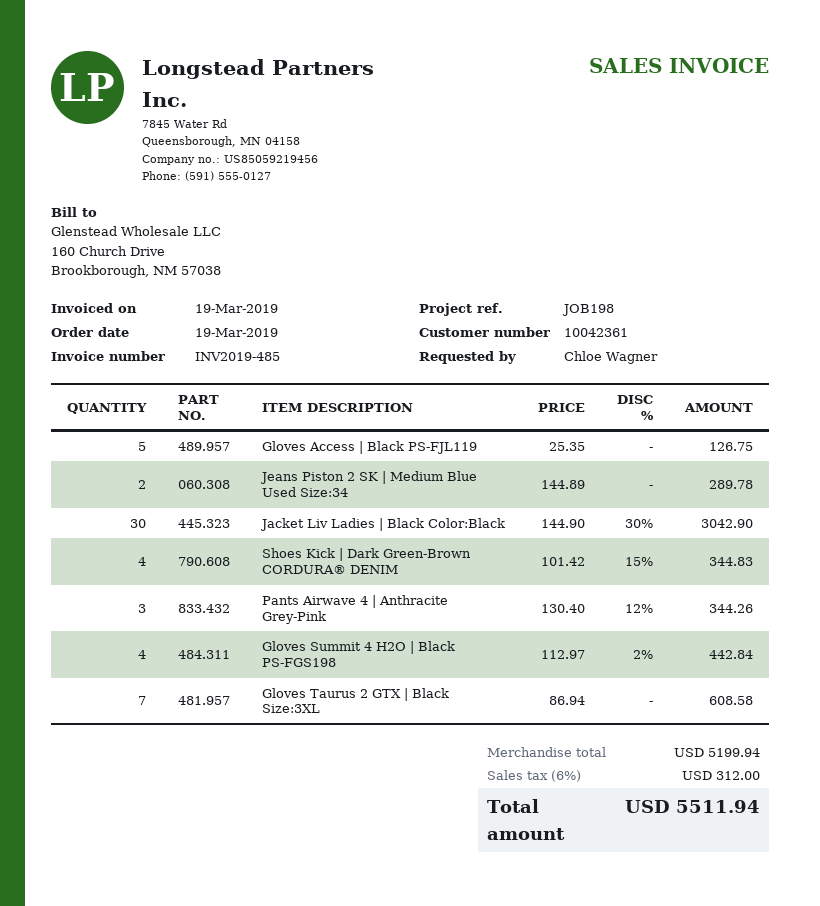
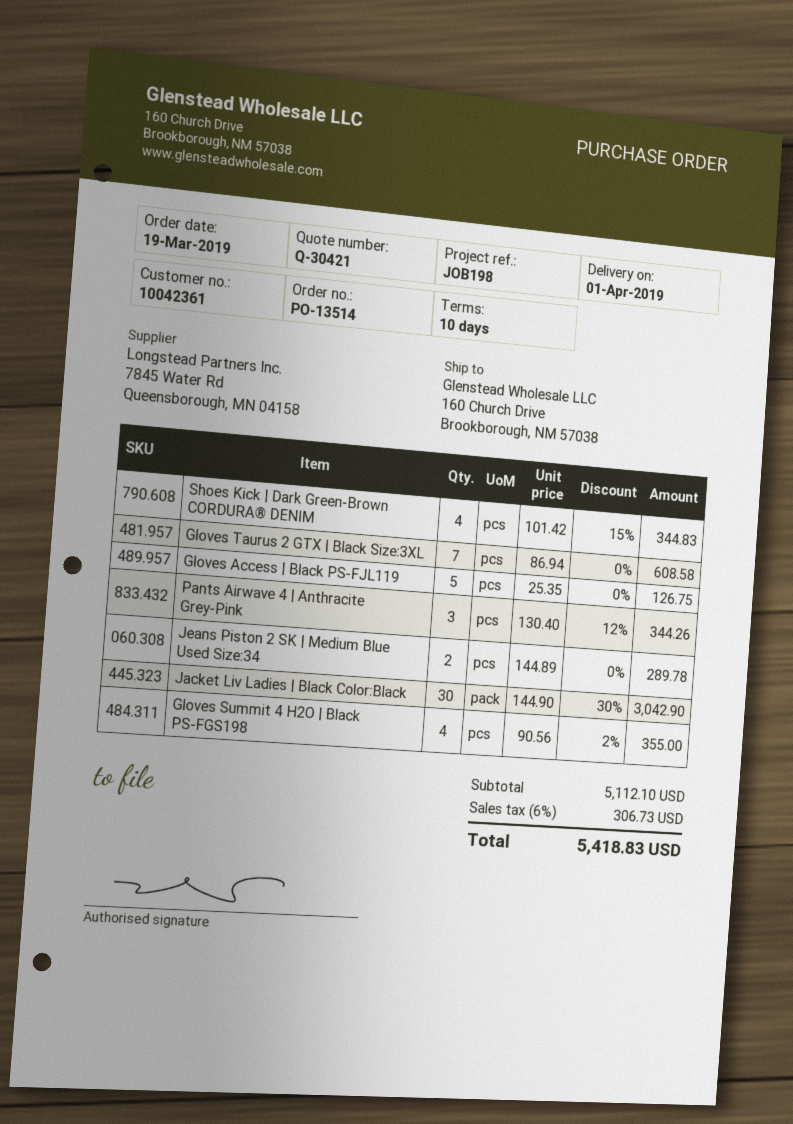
Gloves Summit 4 H2O | Black PS-FGS198: 4 x 112.97 - 2% = 442.84 -> 4 x 90.56 - 2% = 355.00
subtotal: 5199.94 -> 5112.10
tax: 6% = 312.00 -> 6% = 306.73
total: 5511.94 -> 5418.83

